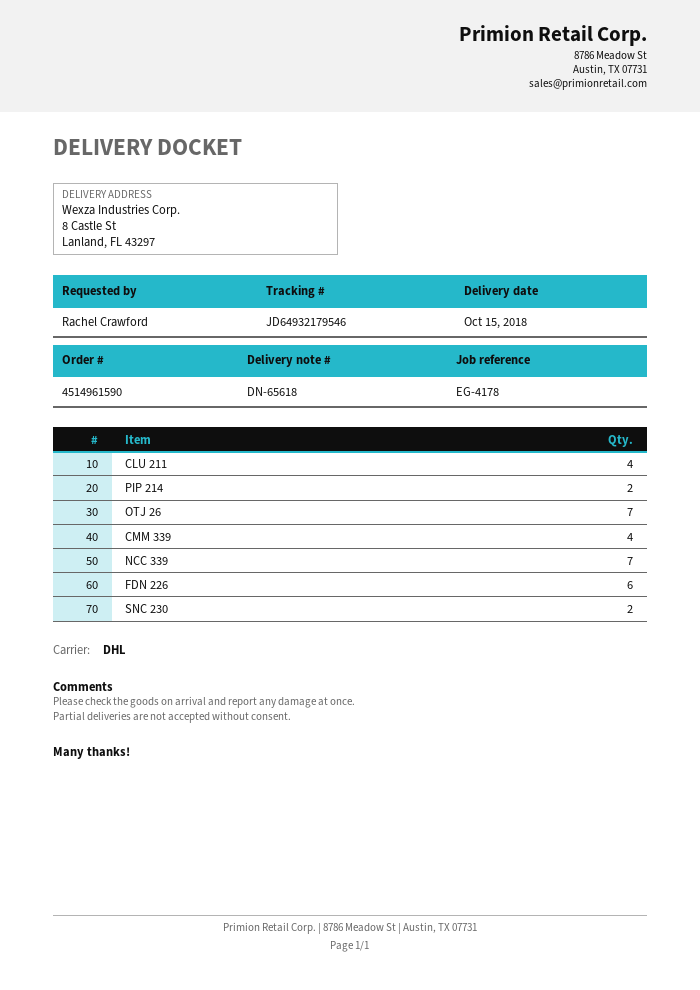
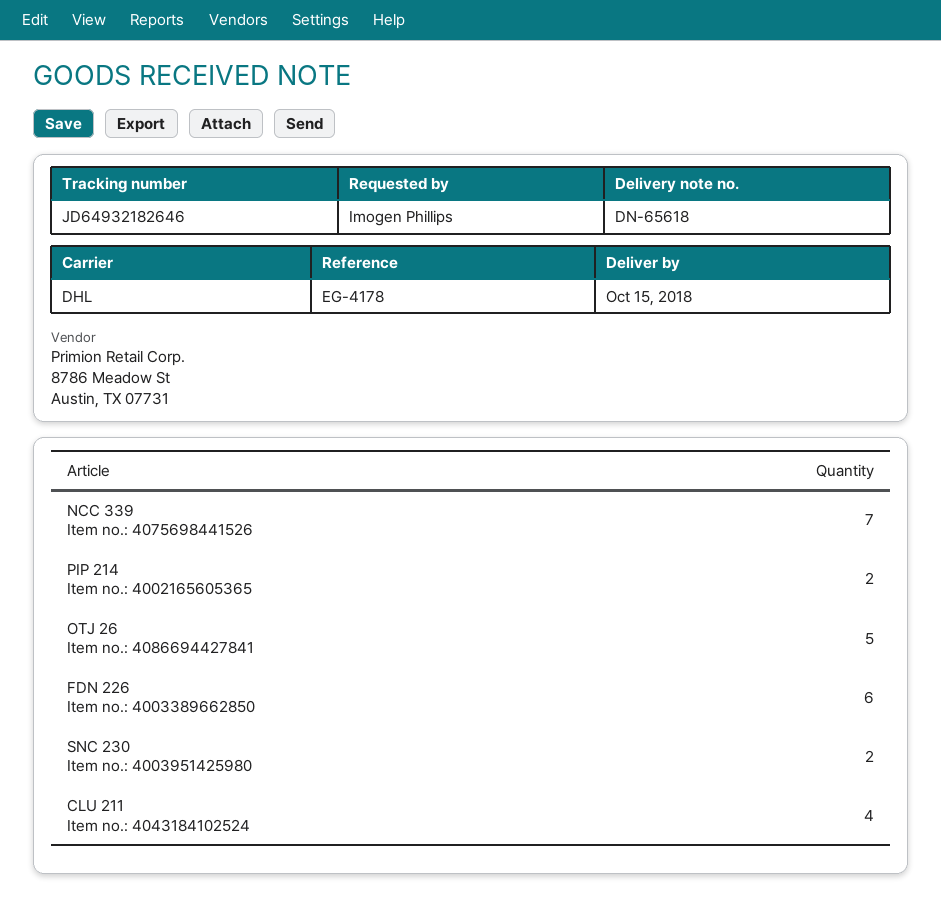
ordered by: Rachel Crawford -> Imogen Phillips
tracking number: JD64932179546 -> JD64932182646
OTJ 26: 7 -> 5
CMM 339: 4 -> none

